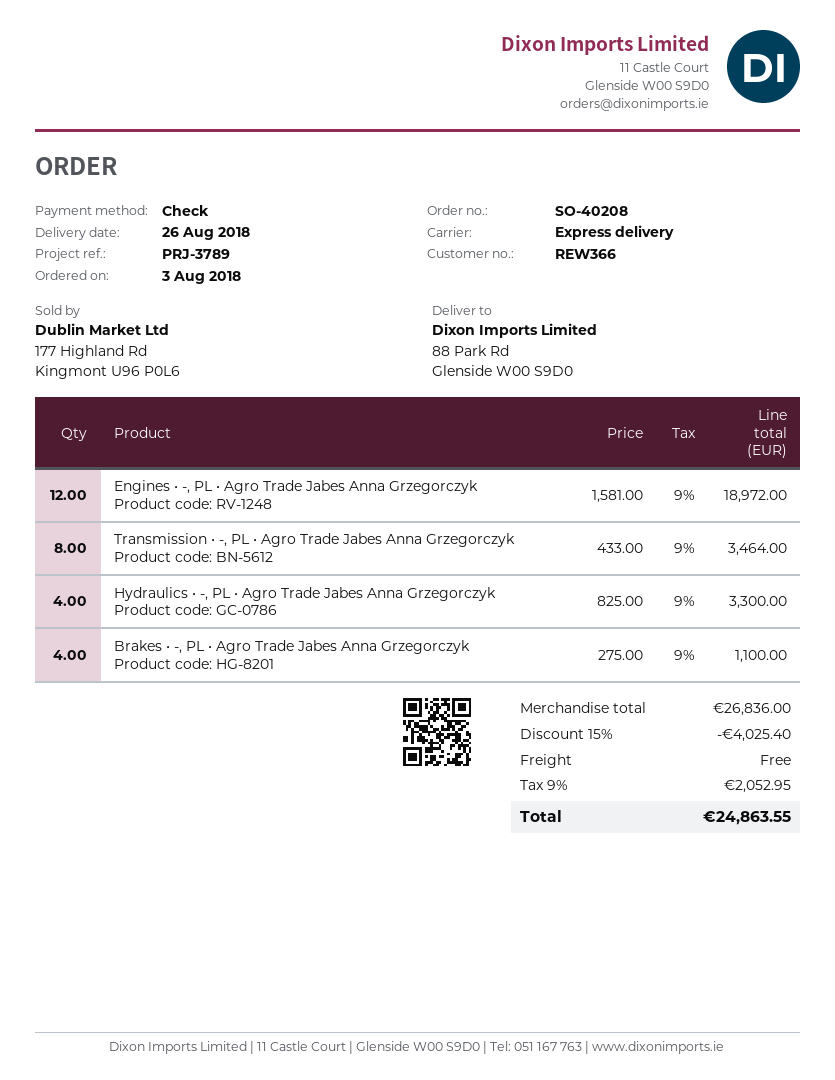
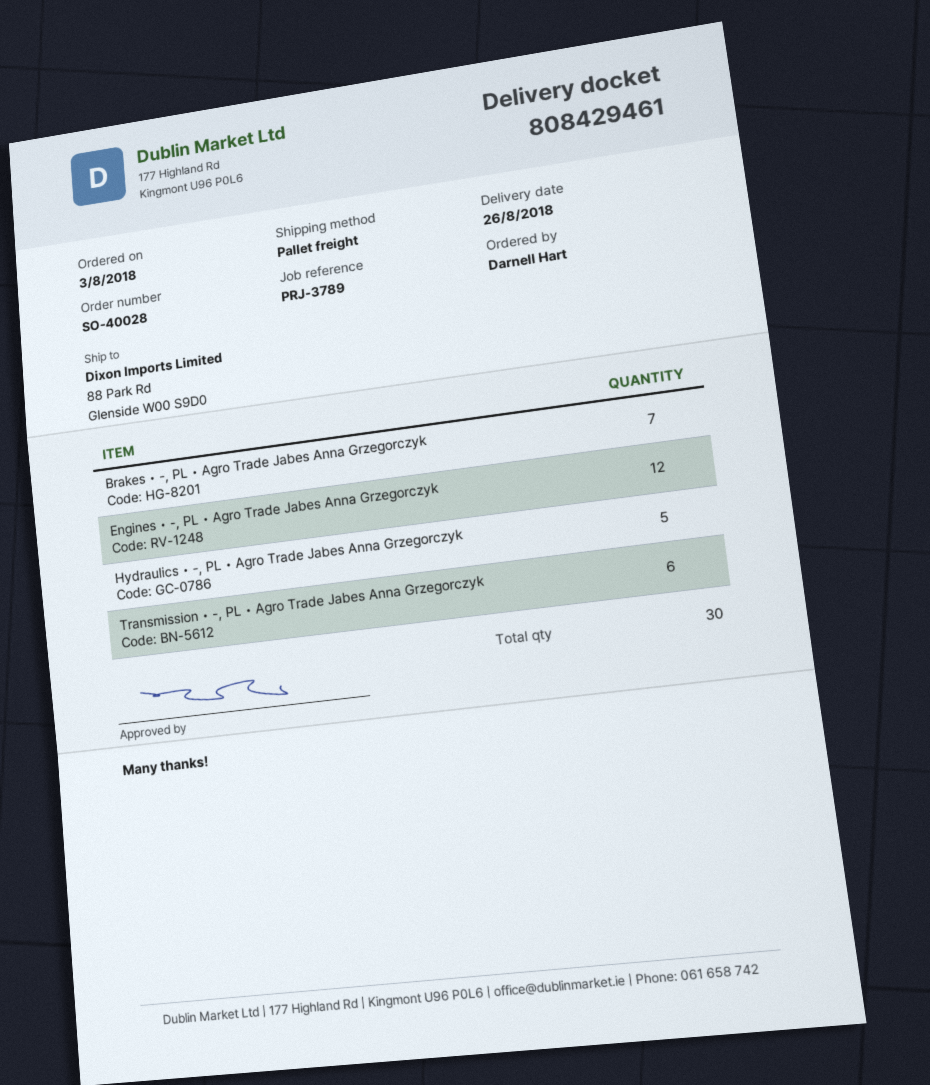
order number: SO-40208 -> SO-40028
shipping method: express -> pallet freight
Transmission • -, PL • Agro Trade Jabes Anna Grzegorczyk: 8 -> 6
Hydraulics • -, PL • Agro Trade Jabes Anna Grzegorczyk: 4 -> 5
Brakes • -, PL • Agro Trade Jabes Anna Grzegorczyk: 4 -> 7

